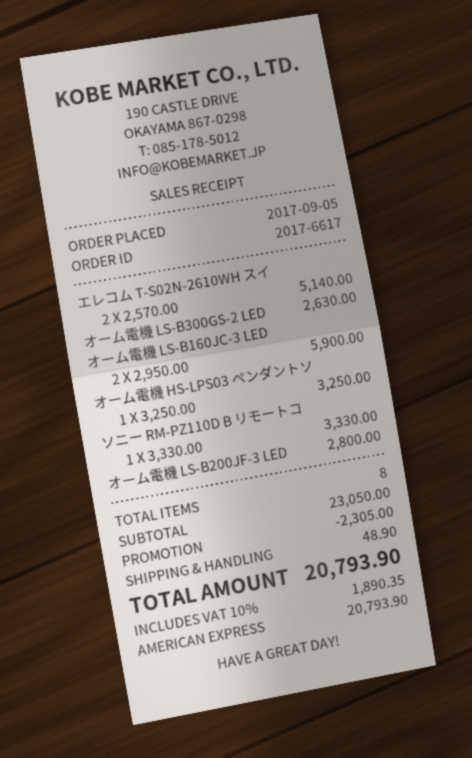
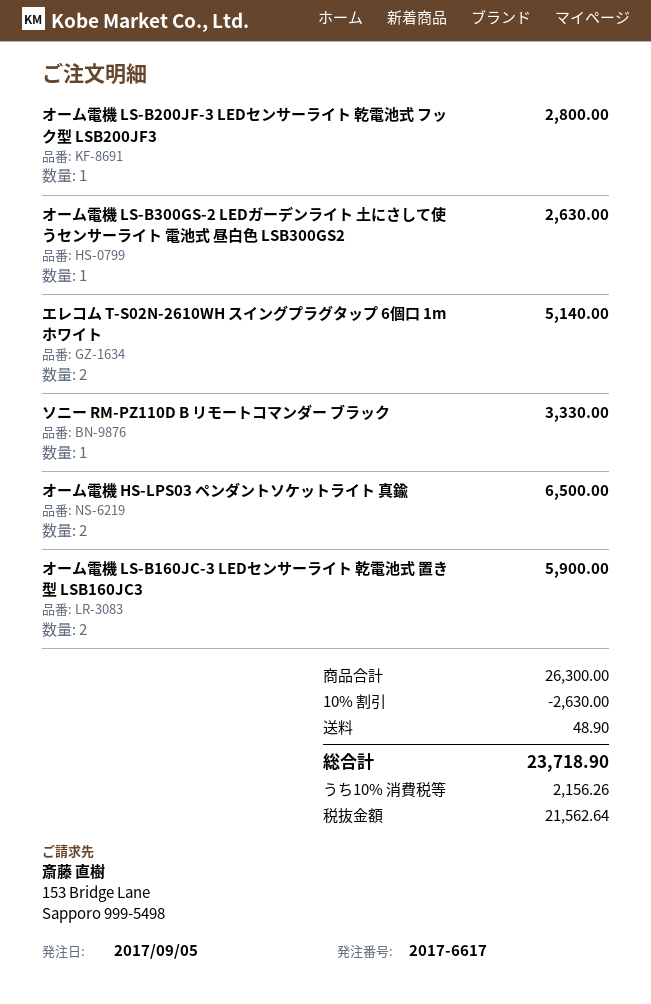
オーム電機 HS-LPS03 ペンダントソ: 1 for 3250.00 -> 2 for 6500.00
subtotal: 23050.00 -> 26300.00
discount: 2305.00 -> 2630.00
tax: 10% = 1890.35 -> 10% = 2156.26
total: 20793.90 -> 23718.90

